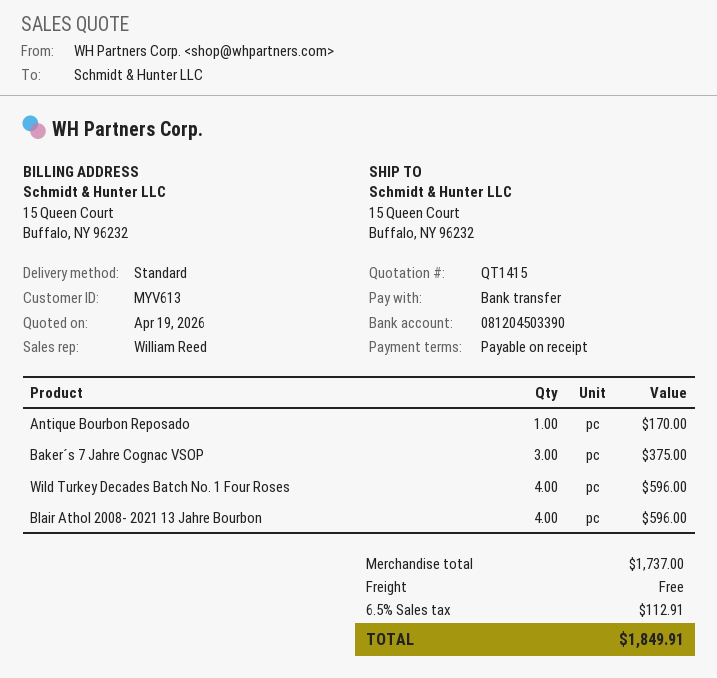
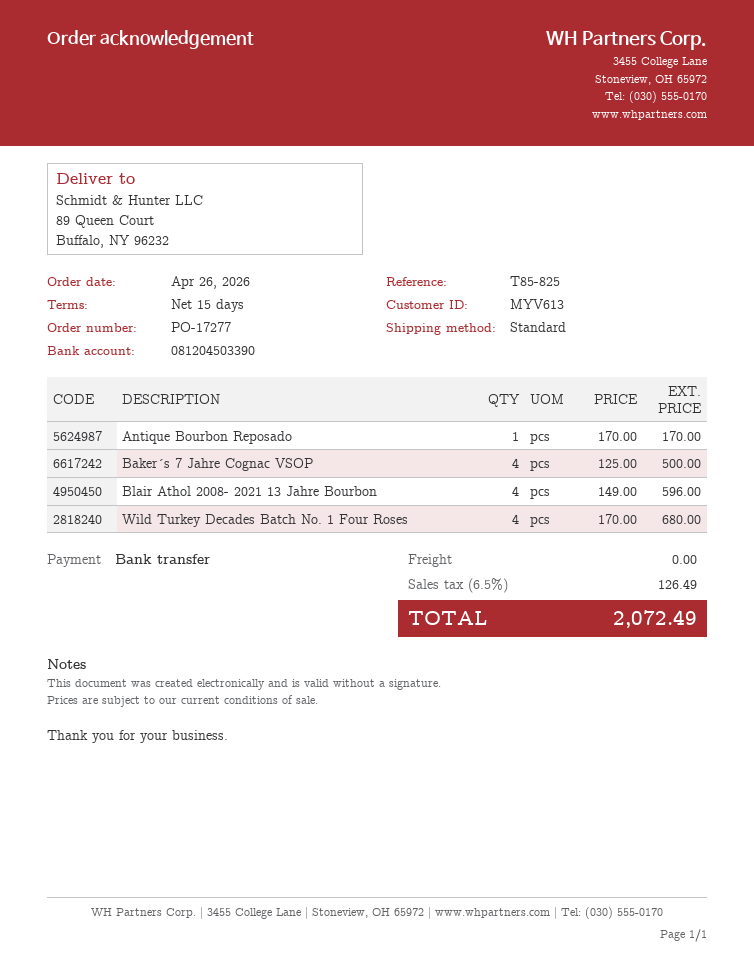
payment terms: on receipt -> 15 days
ship to: 15 Queen Court, Buffalo, NY 96232 -> 89 Queen Court, Buffalo, NY 96232
Baker´s 7 Jahre Cognac VSOP: 3 for 375.00 -> 4 for 500.00
Wild Turkey Decades Batch No. 1 Four Roses: 4 for 596.00 -> 4 for 680.00
tax: 6.5% = 112.91 -> 6.5% = 126.49
total: 1849.91 -> 2072.49

